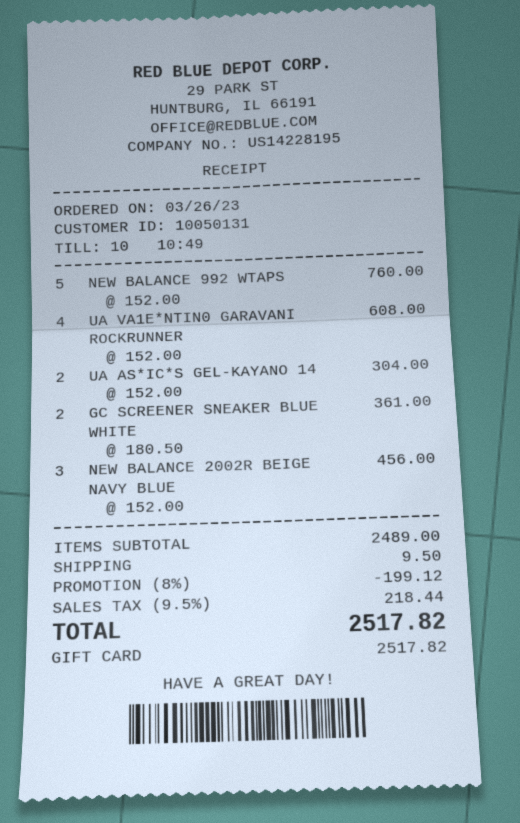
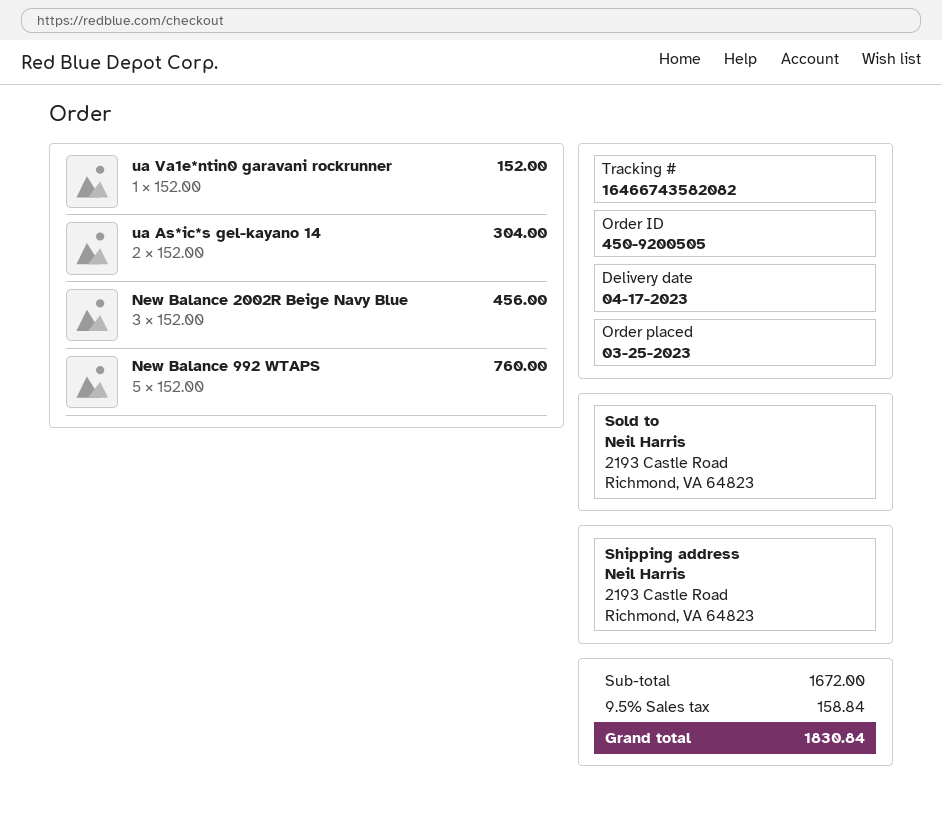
order date: 2023-03-26 -> 2023-03-25
UA VA1E*NTIN0 GARAVANI ROCKRUNNER: 4 x 152.00 = 608.00 -> 1 x 152.00 = 152.00
GC SCREENER SNEAKER BLUE WHITE: 2 x 180.50 = 361.00 -> none
subtotal: 2489.00 -> 1672.00
discount: 8% = 199.12 -> none
shipping: 9.50 -> none
tax: 9.5% = 218.44 -> 9.5% = 158.84
total: 2517.82 -> 1830.84

